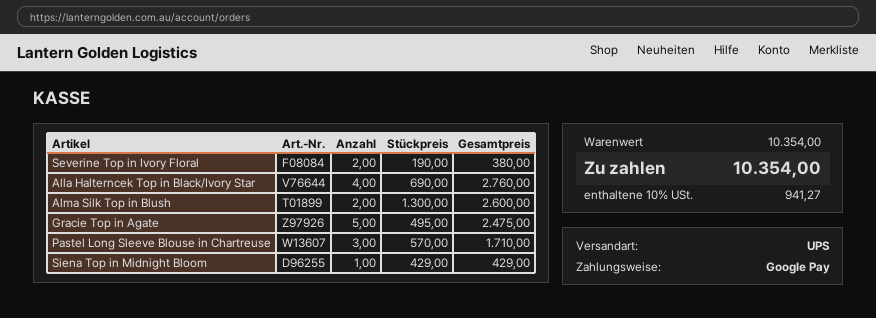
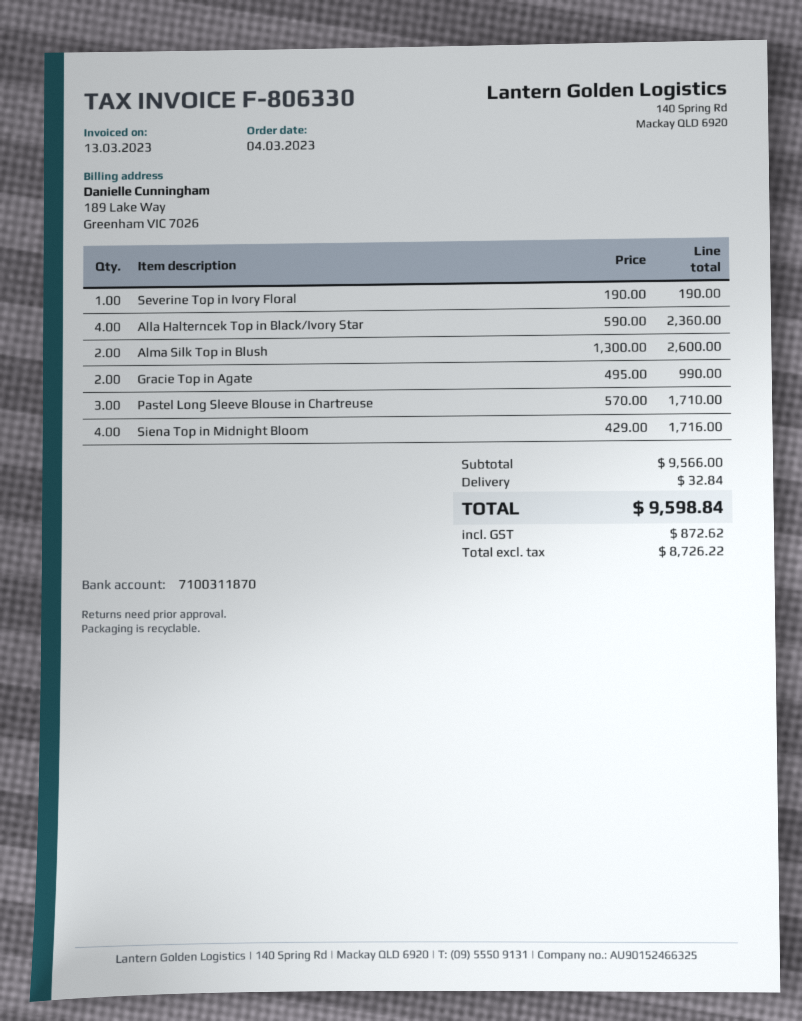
Severine Top in Ivory Floral: 2 x 190.00 = 380.00 -> 1 x 190.00 = 190.00
Alla Halterncek Top in Black/Ivory Star: 4 x 690.00 = 2760.00 -> 4 x 590.00 = 2360.00
Gracie Top in Agate: 5 x 495.00 = 2475.00 -> 2 x 495.00 = 990.00
Siena Top in Midnight Bloom: 1 x 429.00 = 429.00 -> 4 x 429.00 = 1716.00
subtotal: 10354.00 -> 9566.00
shipping: none -> 32.84
tax: 941.27 -> 872.62
total: 10354.00 -> 9598.84

